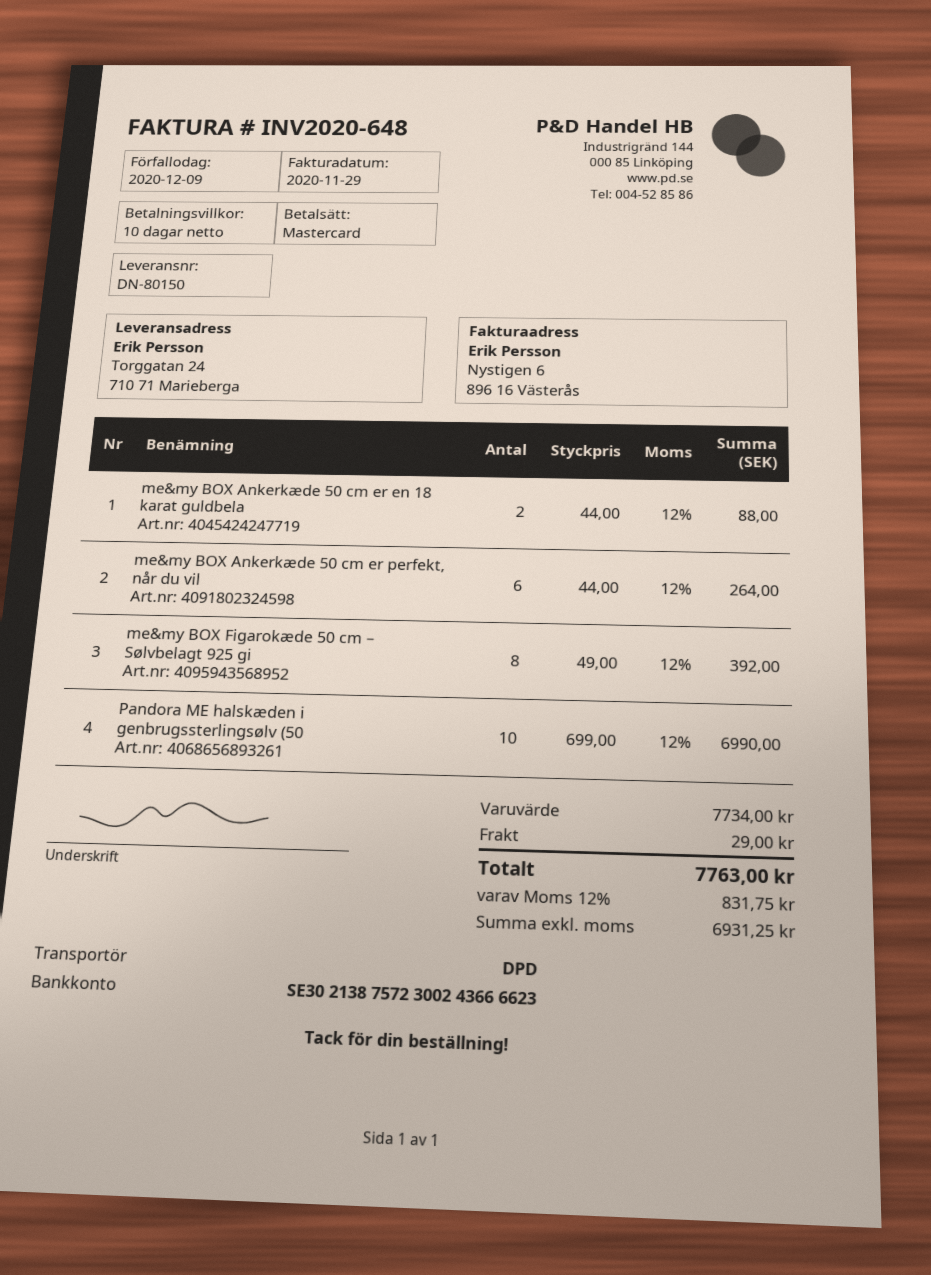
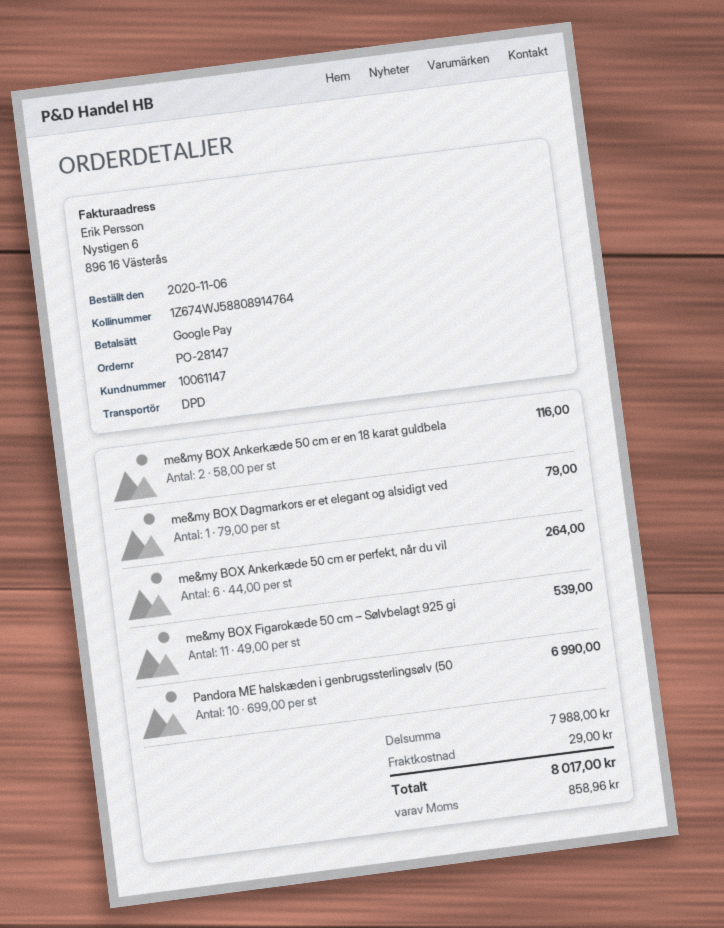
payment method: Mastercard -> Google Pay
me&my BOX Ankerkæde 50 cm er en 18 karat guldbela: 2 x 44.00 = 88.00 -> 2 x 58.00 = 116.00
me&my BOX Figarokæde 50 cm – Sølvbelagt 925 gi: 8 x 49.00 = 392.00 -> 11 x 49.00 = 539.00
me&my BOX Dagmarkors er et elegant og alsidigt ved: none -> 1 x 79.00 = 79.00
subtotal: 7734.00 -> 7988.00
tax: 831.75 -> 858.96
total: 7763.00 -> 8017.00

